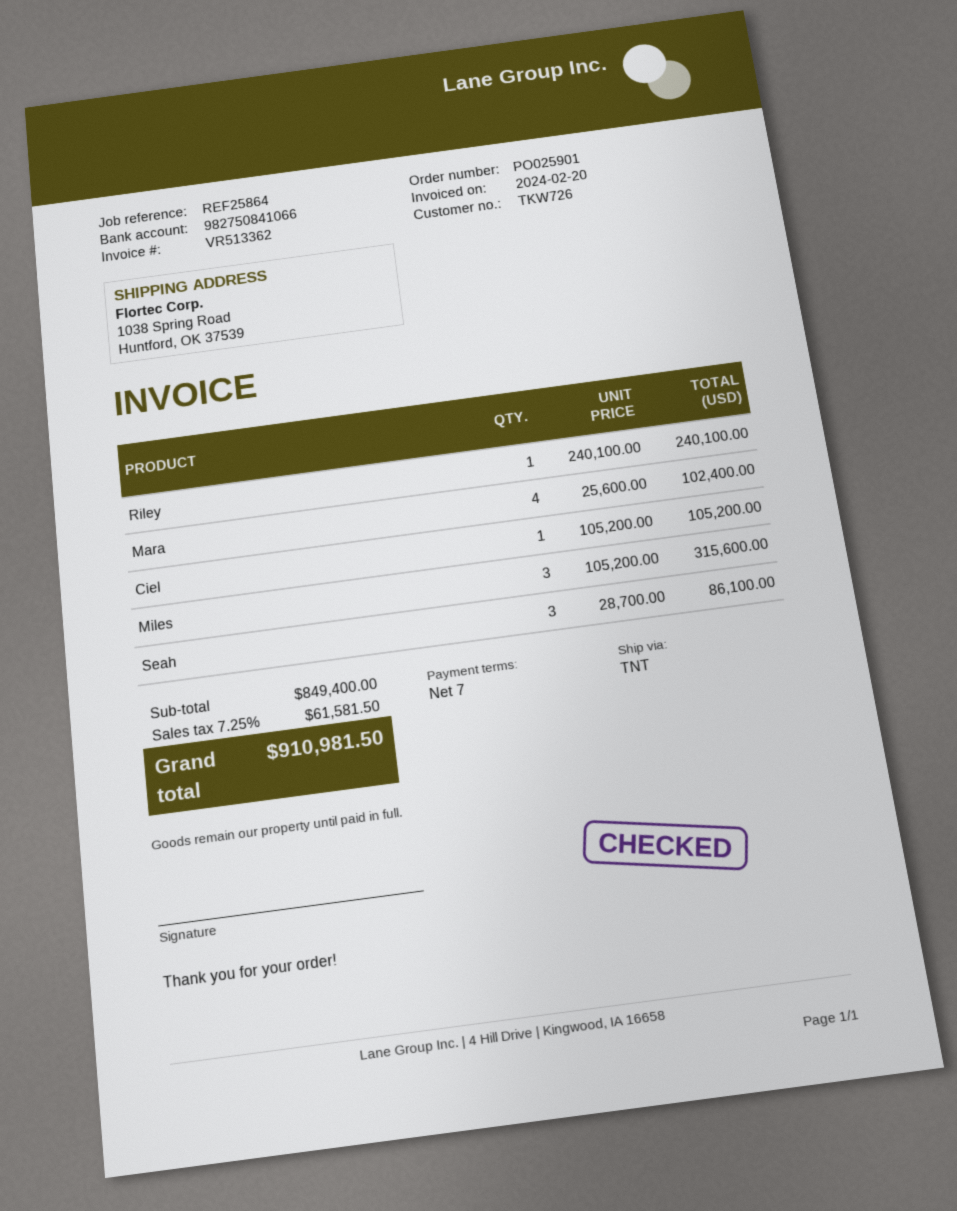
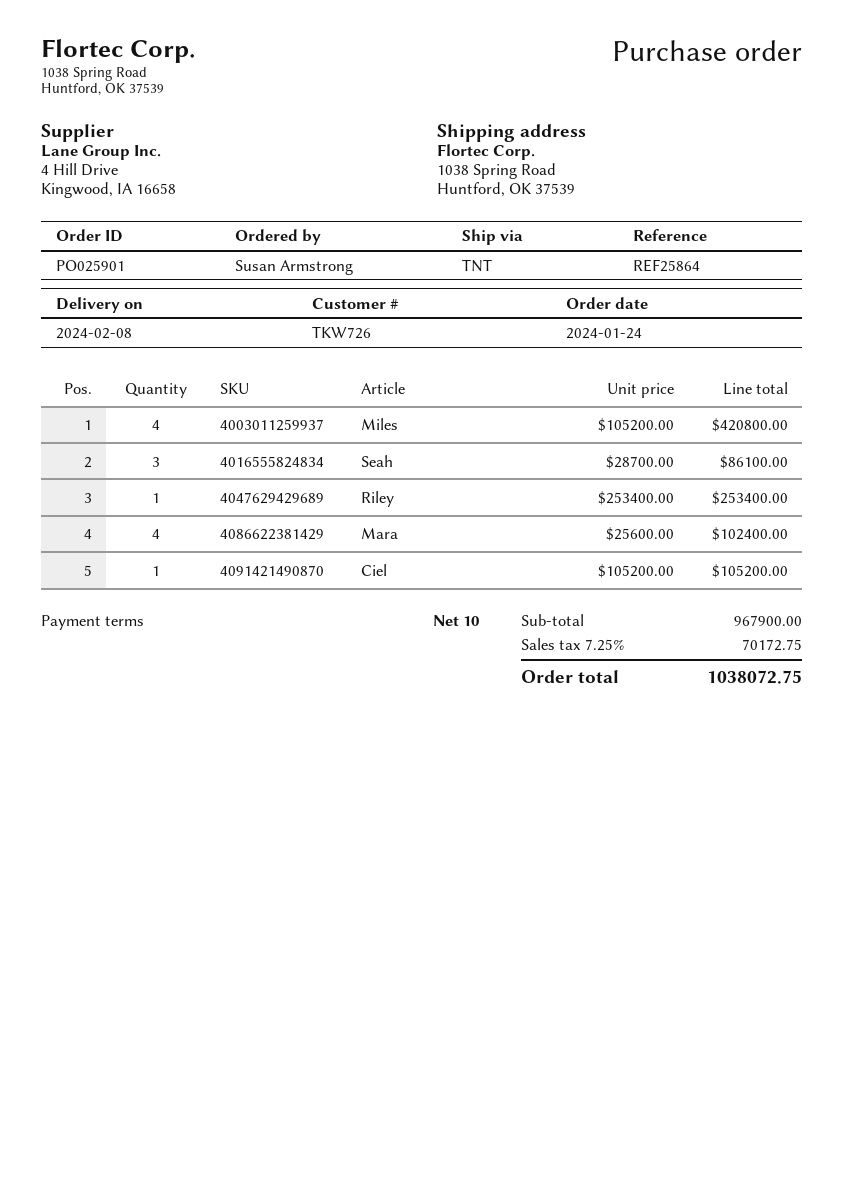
payment terms: 7 days -> 10 days
Riley: 1 x 240100.00 = 240100.00 -> 1 x 253400.00 = 253400.00
Miles: 3 x 105200.00 = 315600.00 -> 4 x 105200.00 = 420800.00
subtotal: 849400.00 -> 967900.00
tax: 7.25% = 61581.50 -> 7.25% = 70172.75
total: 910981.50 -> 1038072.75

